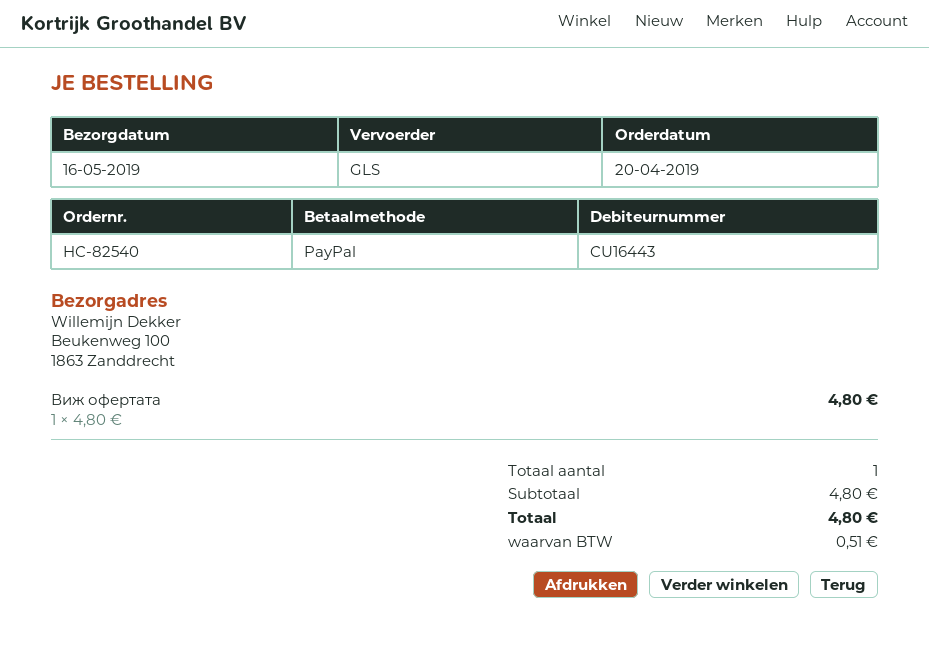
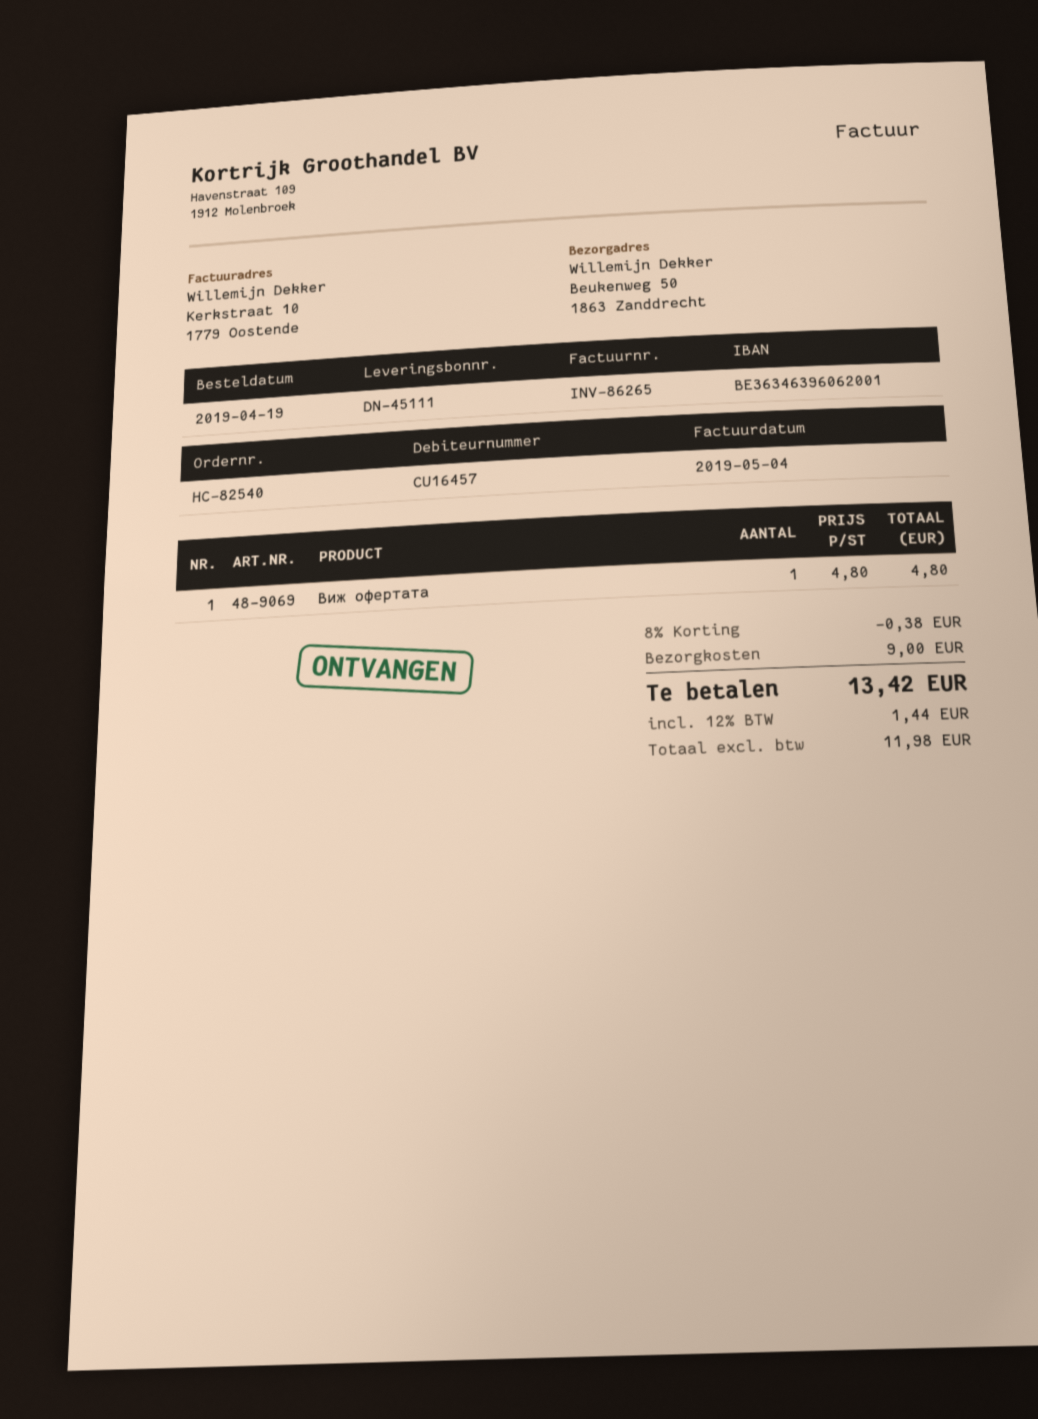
order date: 2019-04-20 -> 2019-04-19
customer number: CU16443 -> CU16457
ship to: Beukenweg 100, 1863 Zanddrecht -> Beukenweg 50, 1863 Zanddrecht
discount: none -> 8% = 0.38
shipping: none -> 9.00
tax: 0.51 -> 1.44
total: 4.80 -> 13.42

